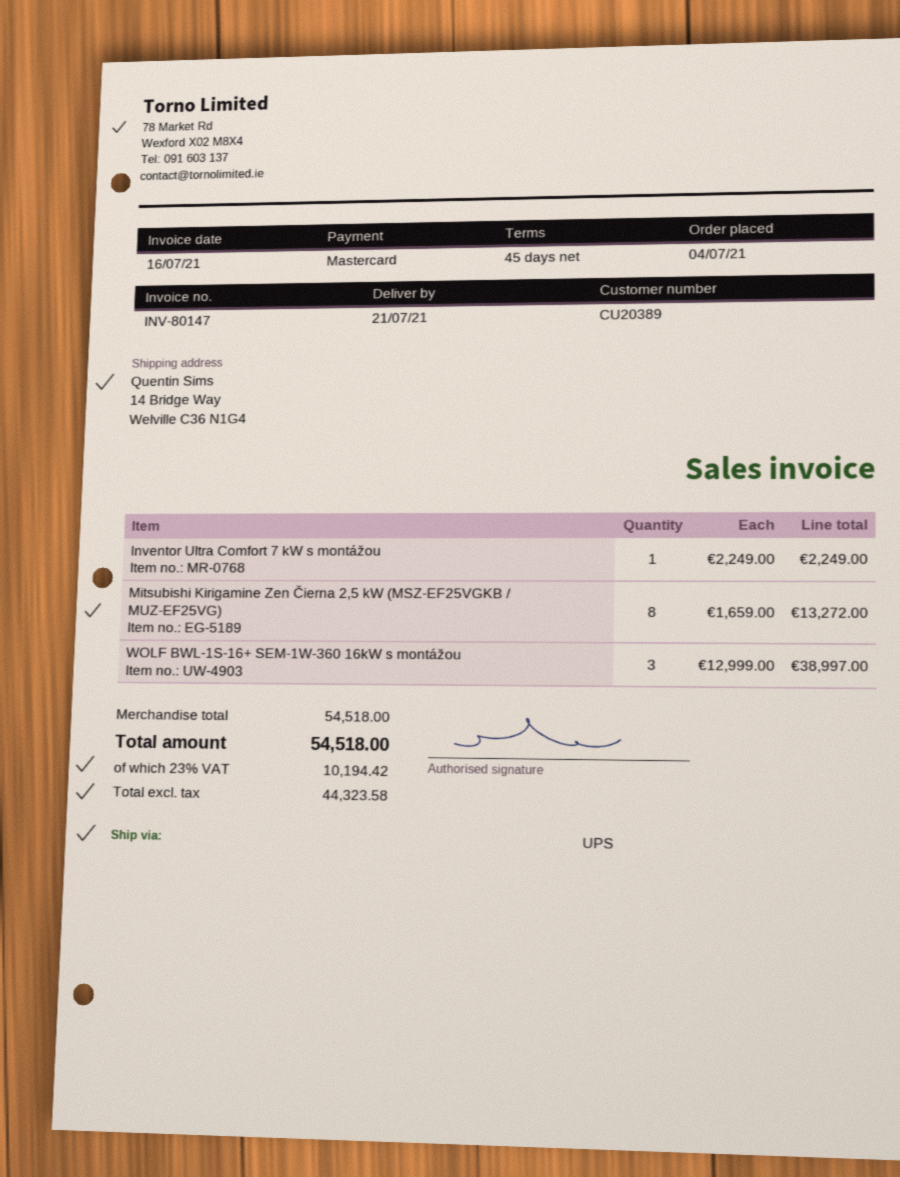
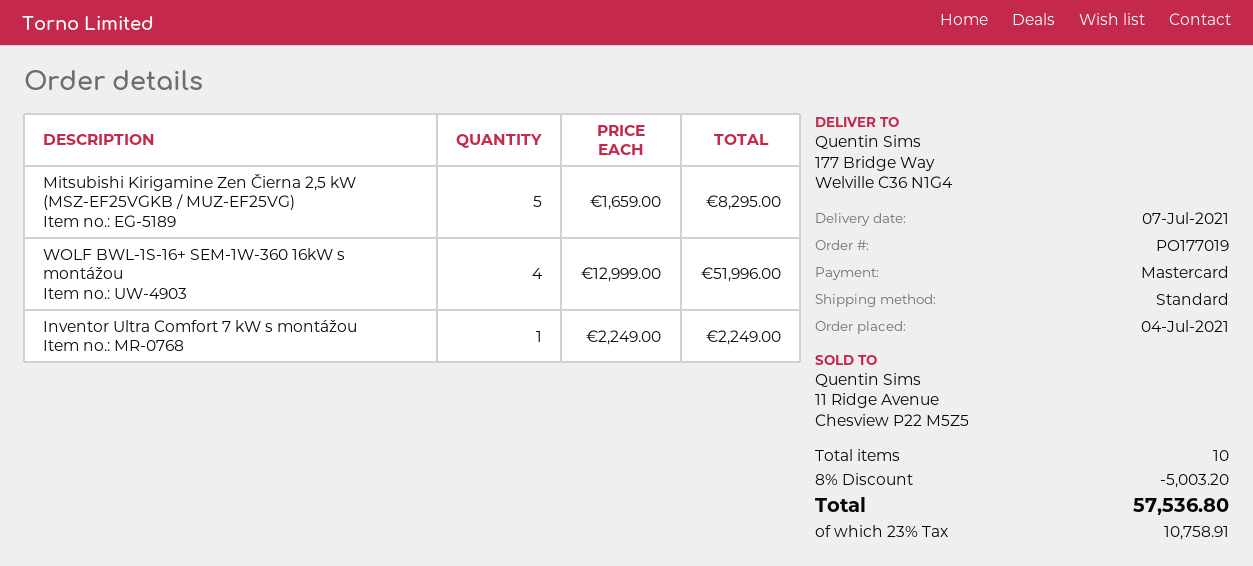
delivery date: 2021-07-21 -> 2021-07-07
shipping method: UPS -> standard
ship to: 14 Bridge Way, Welville C36 N1G4 -> 177 Bridge Way, Welville C36 N1G4
Mitsubishi Kirigamine Zen Čierna 2,5 kW (MSZ-EF25VGKB / MUZ-EF25VG): 8 x 1659.00 = 13272.00 -> 5 x 1659.00 = 8295.00
WOLF BWL-1S-16+ SEM-1W-360 16kW s montážou: 3 x 12999.00 = 38997.00 -> 4 x 12999.00 = 51996.00
discount: none -> 8% = 5003.20
tax: 23% = 10194.42 -> 23% = 10758.91
total: 54518.00 -> 57536.80

